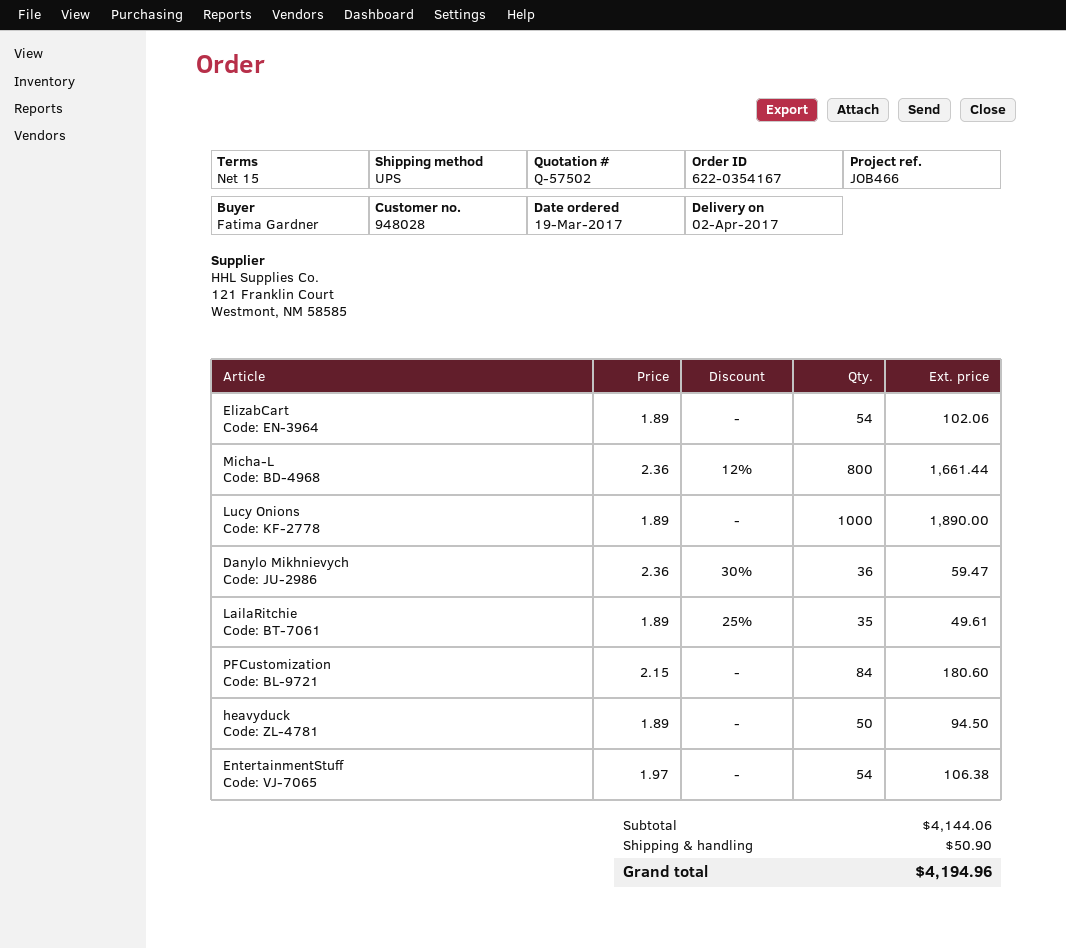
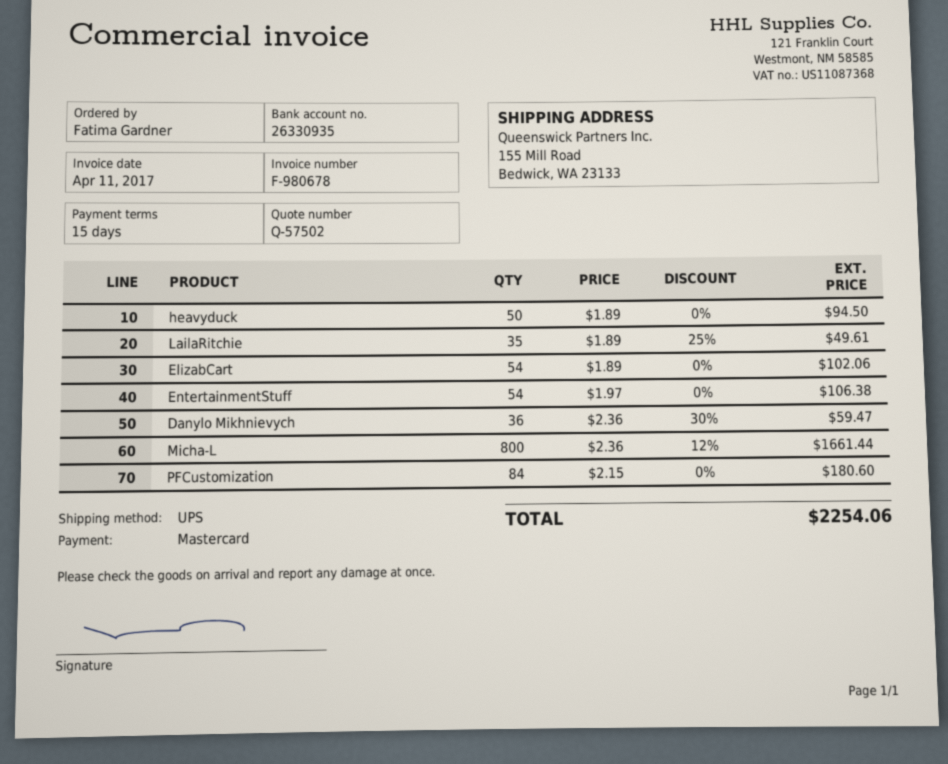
Lucy Onions: 1000 x 1.89 = 1890.00 -> none
shipping: 50.90 -> none
total: 4194.96 -> 2254.06

